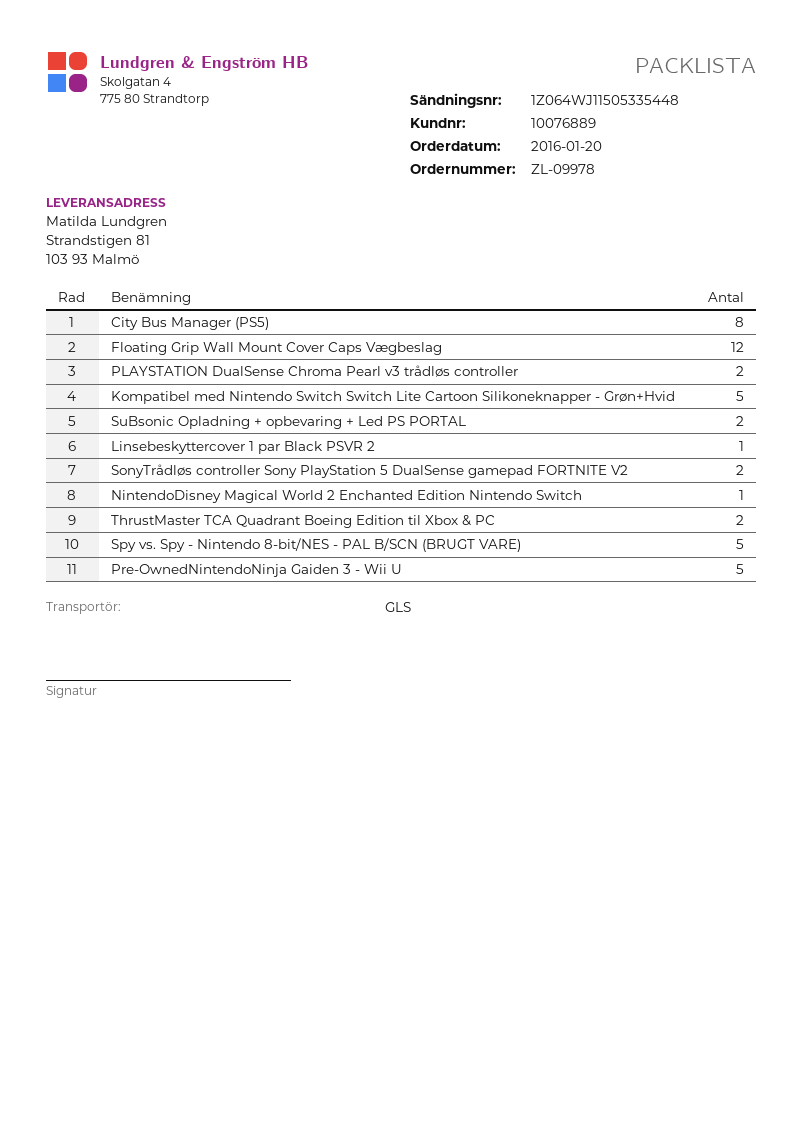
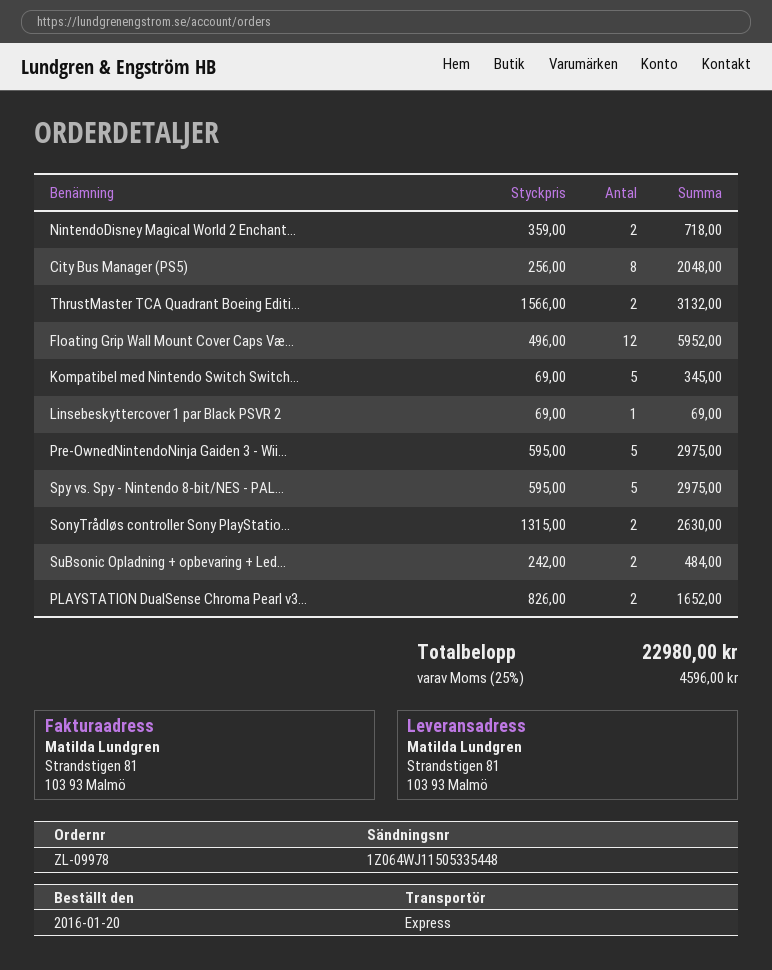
shipping method: GLS -> express
NintendoDisney Magical World 2 Enchanted Edition Nintendo Switch: 1 -> 2

